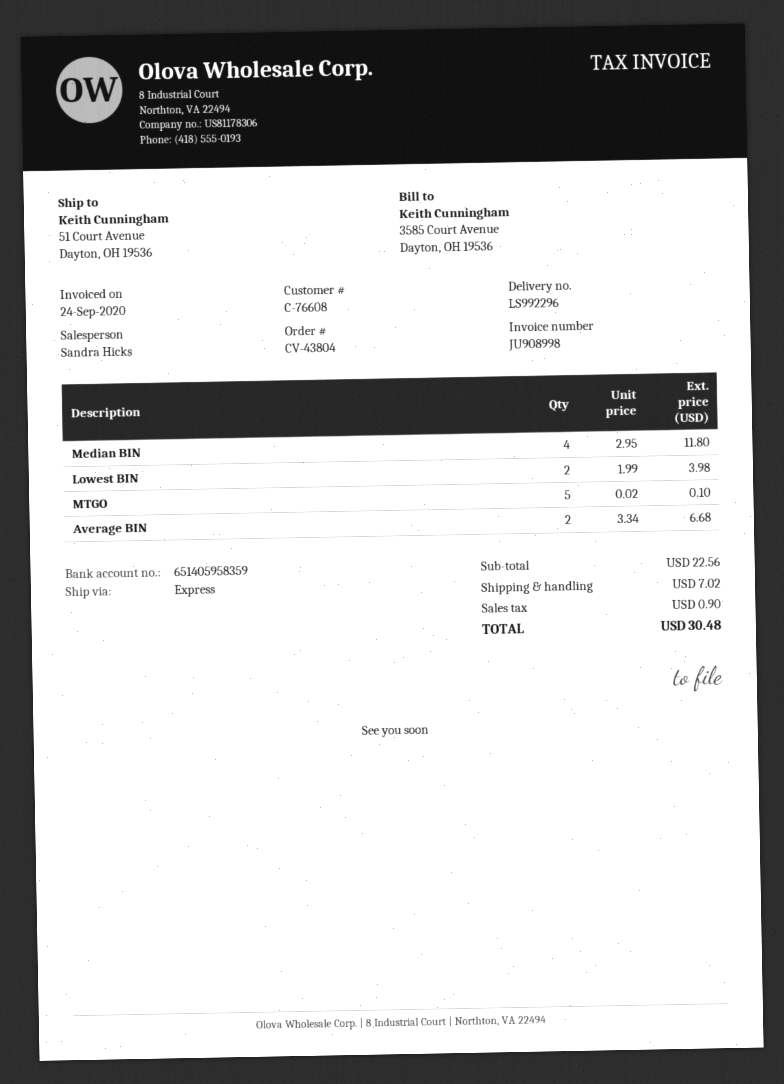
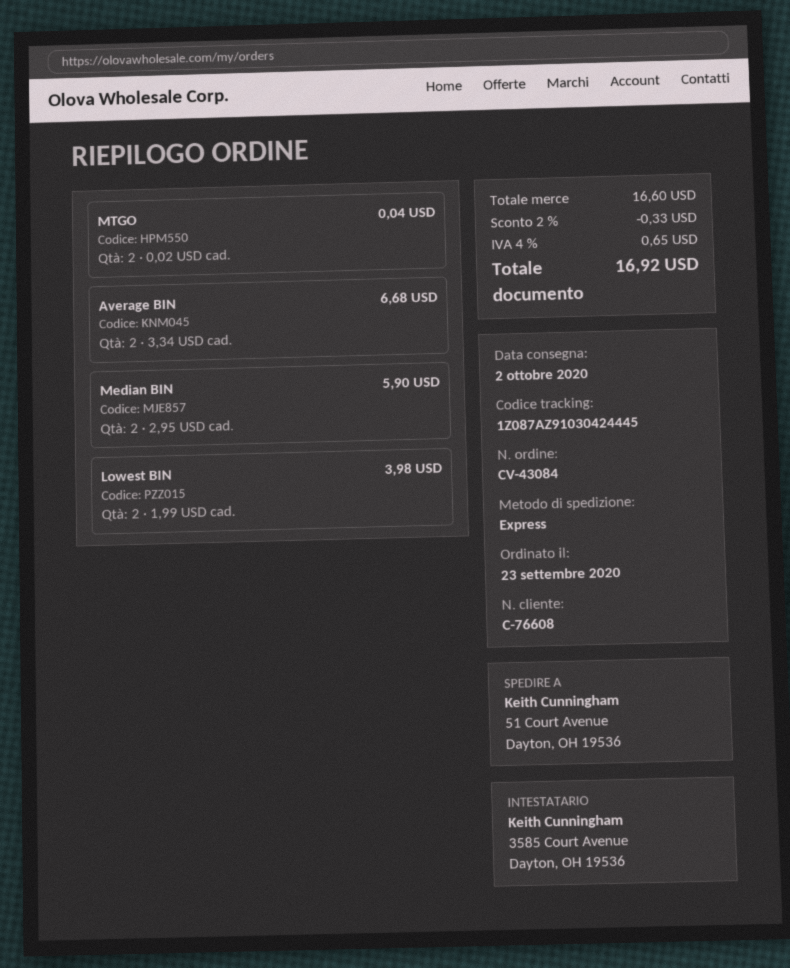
order number: CV-43804 -> CV-43084
Median BIN: 4 x 2.95 = 11.80 -> 2 x 2.95 = 5.90
MTGO: 5 x 0.02 = 0.10 -> 2 x 0.02 = 0.04
subtotal: 22.56 -> 16.60
discount: none -> 2% = 0.33
shipping: 7.02 -> none
tax: 0.90 -> 0.65
total: 30.48 -> 16.92

